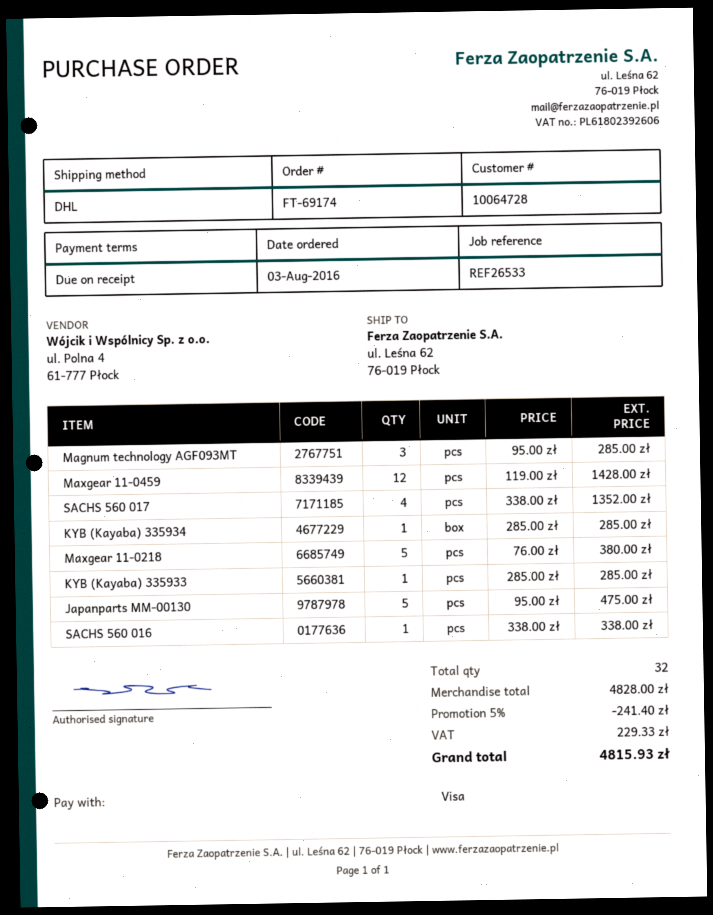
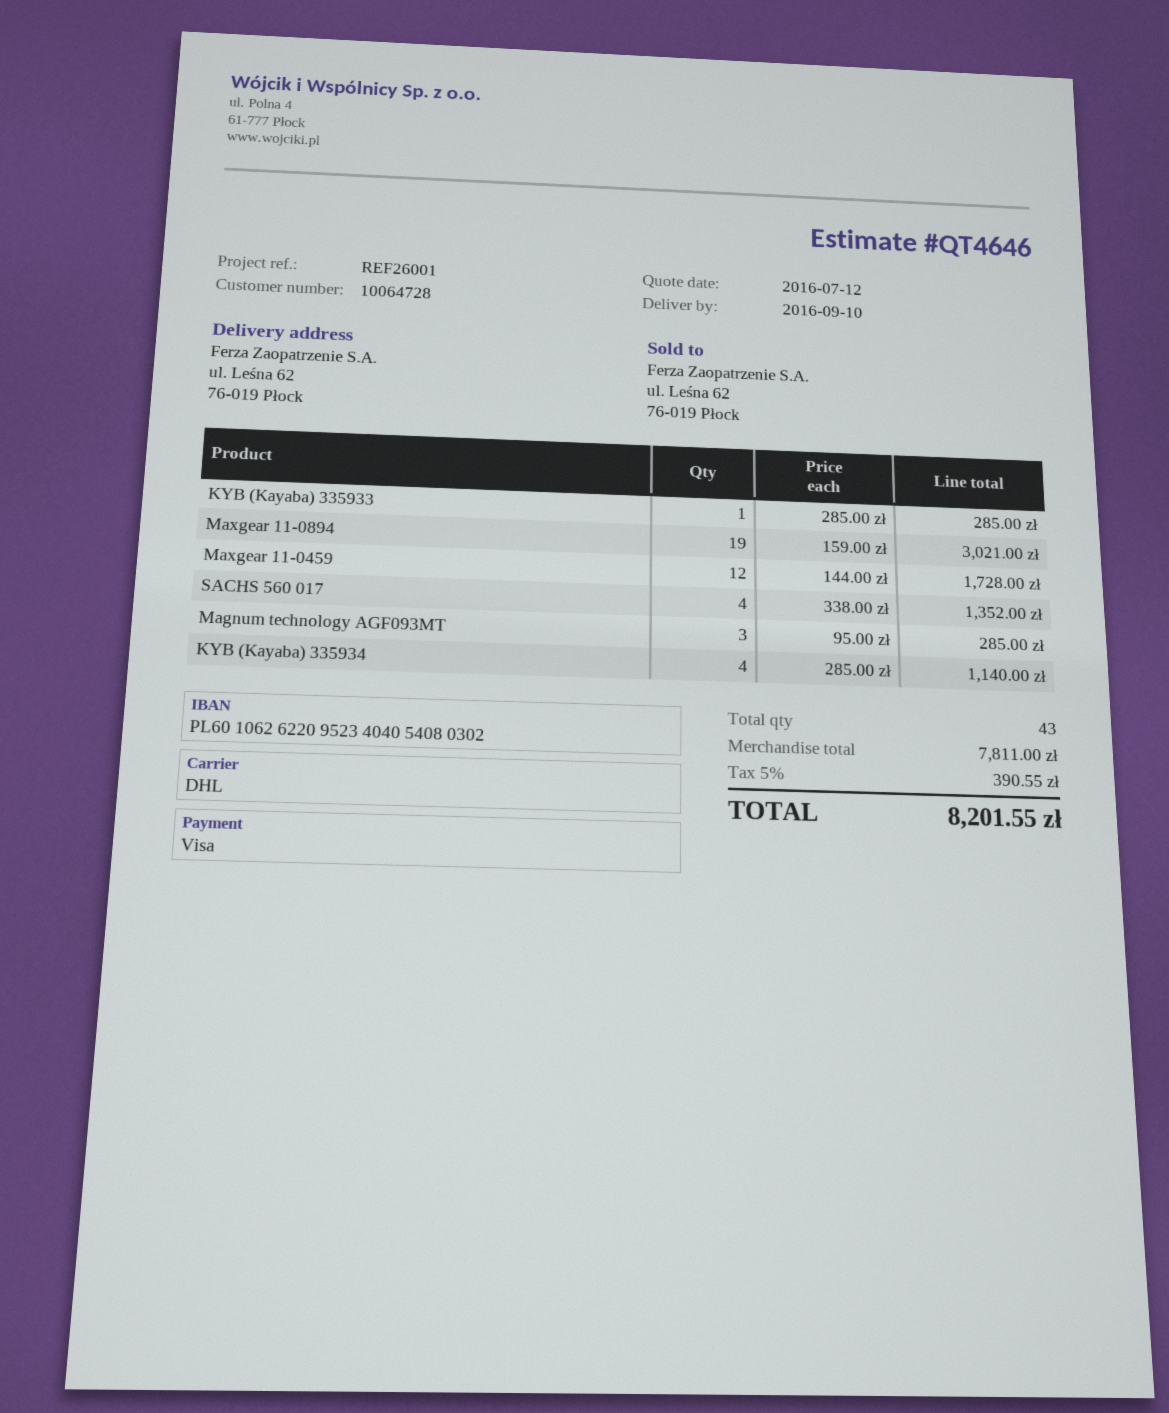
reference: REF26533 -> REF26001
Maxgear 11-0459: 12 x 119.00 = 1428.00 -> 12 x 144.00 = 1728.00
KYB (Kayaba) 335934: 1 x 285.00 = 285.00 -> 4 x 285.00 = 1140.00
Maxgear 11-0218: 5 x 76.00 = 380.00 -> none
Japanparts MM-00130: 5 x 95.00 = 475.00 -> none
SACHS 560 016: 1 x 338.00 = 338.00 -> none
Maxgear 11-0894: none -> 19 x 159.00 = 3021.00
total quantity: 32 -> 43
subtotal: 4828.00 -> 7811.00
discount: 5% = 241.40 -> none
tax: 229.33 -> 390.55
total: 4815.93 -> 8201.55

